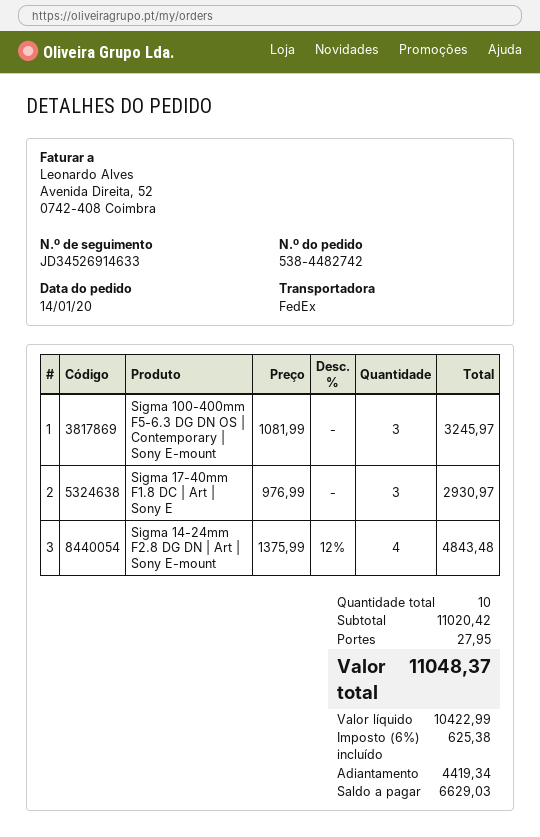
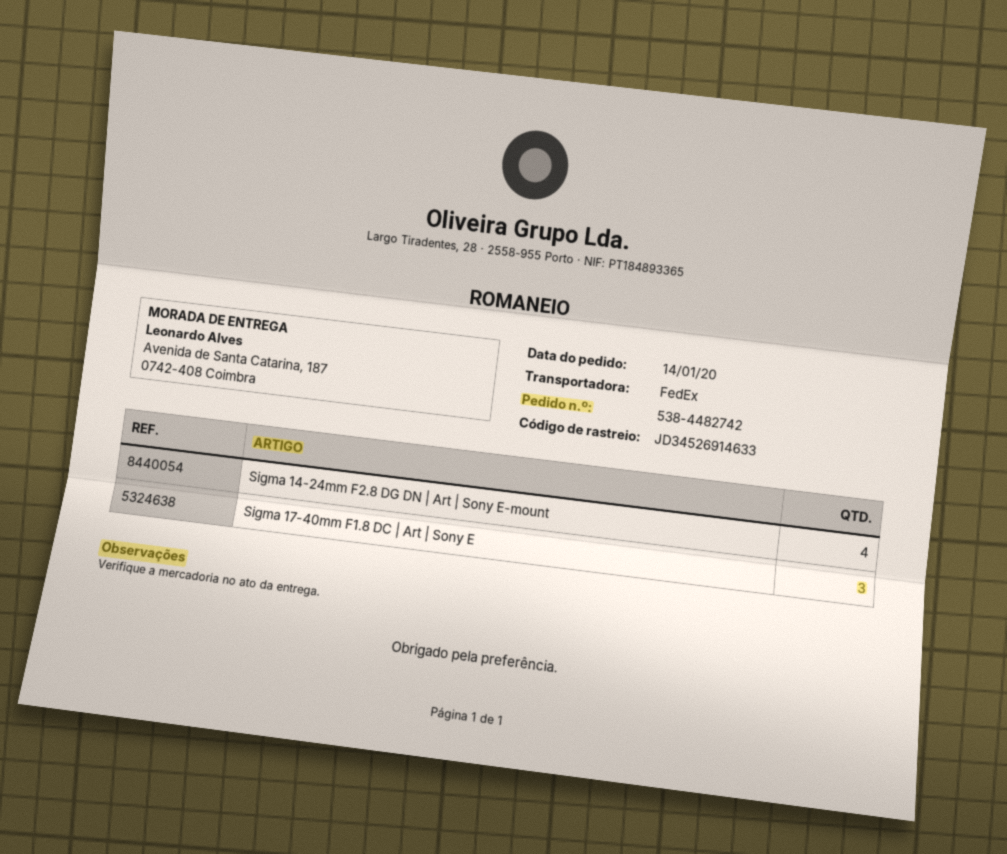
Sigma 100-400mm F5-6.3 DG DN OS | Contemporary | Sony E-mount: 3 -> none

